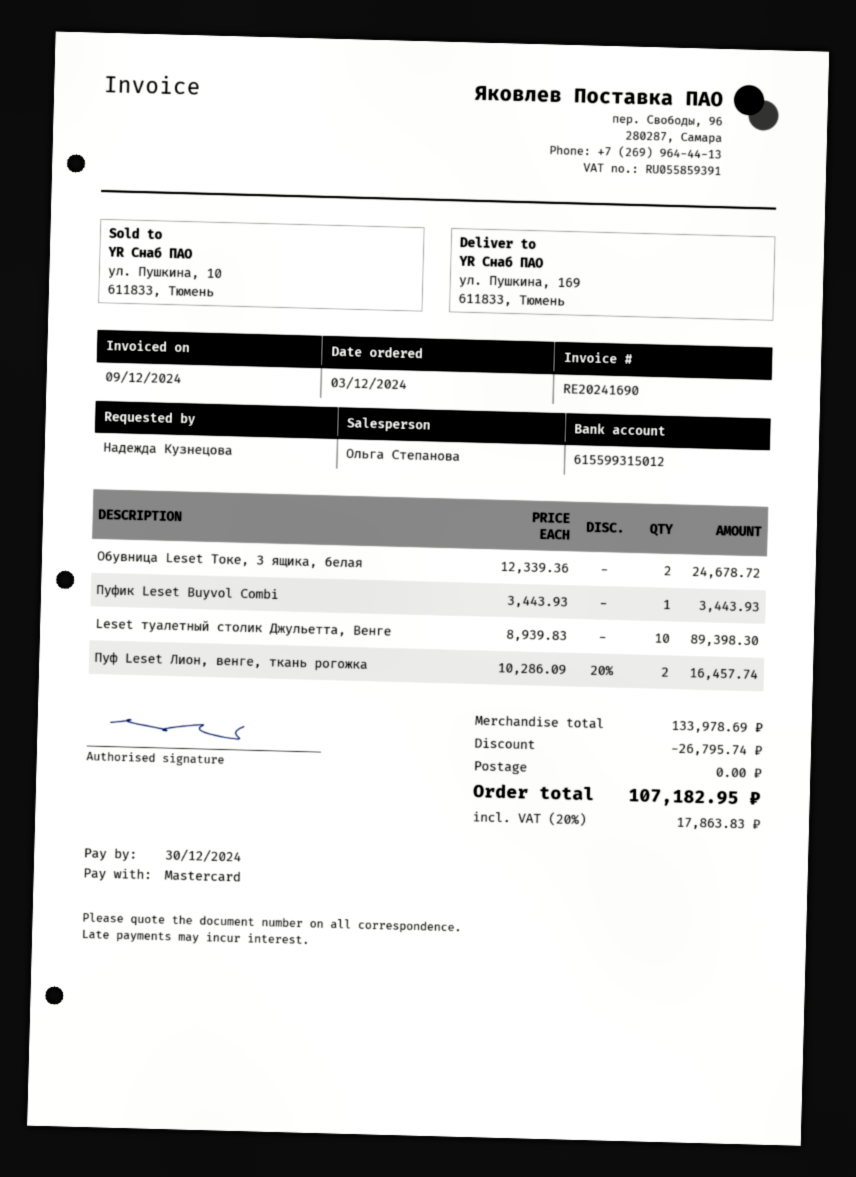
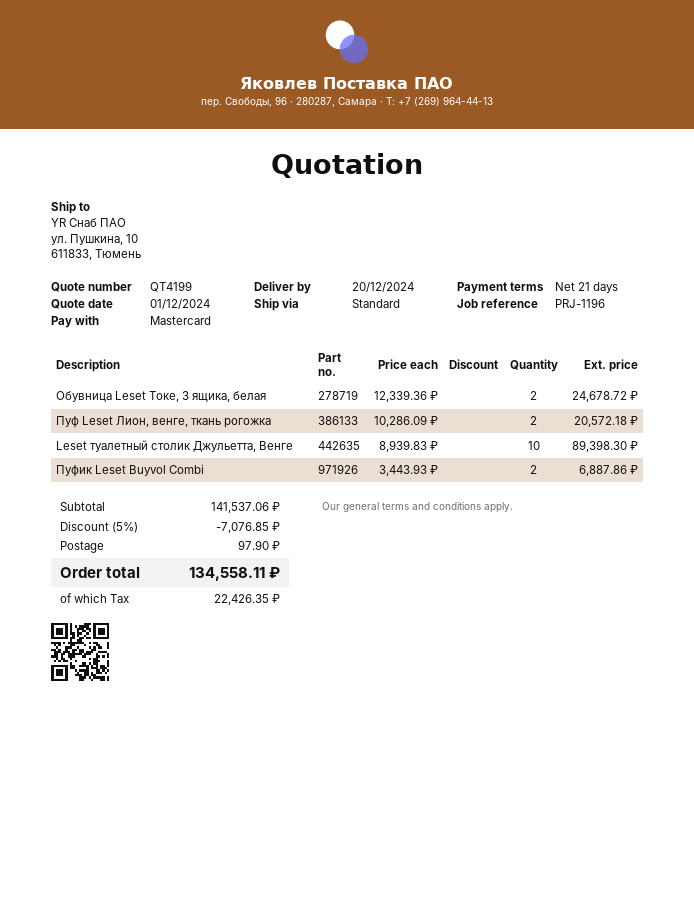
ship to: ул. Пушкина, 169, 611833, Тюмень -> ул. Пушкина, 10, 611833, Тюмень
Пуфик Leset Buyvol Combi: 1 x 3443.93 = 3443.93 -> 2 x 3443.93 = 6887.86
Пуф Leset Лион, венге, ткань рогожка: 2 x 10286.09 - 20% = 16457.74 -> 2 x 10286.09 = 20572.18
subtotal: 133978.69 -> 141537.06
discount: 26795.74 -> 7076.85
shipping: 0.00 -> 97.90
tax: 17863.83 -> 22426.35
total: 107182.95 -> 134558.11

